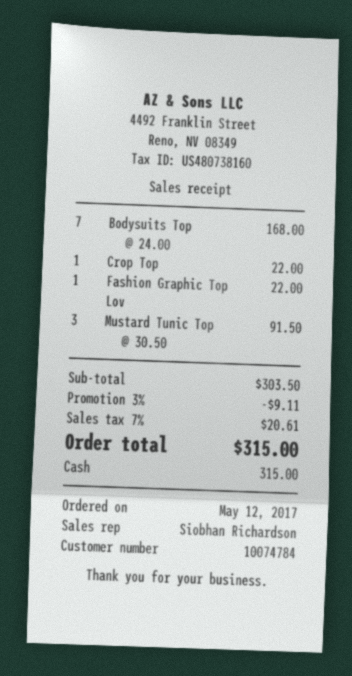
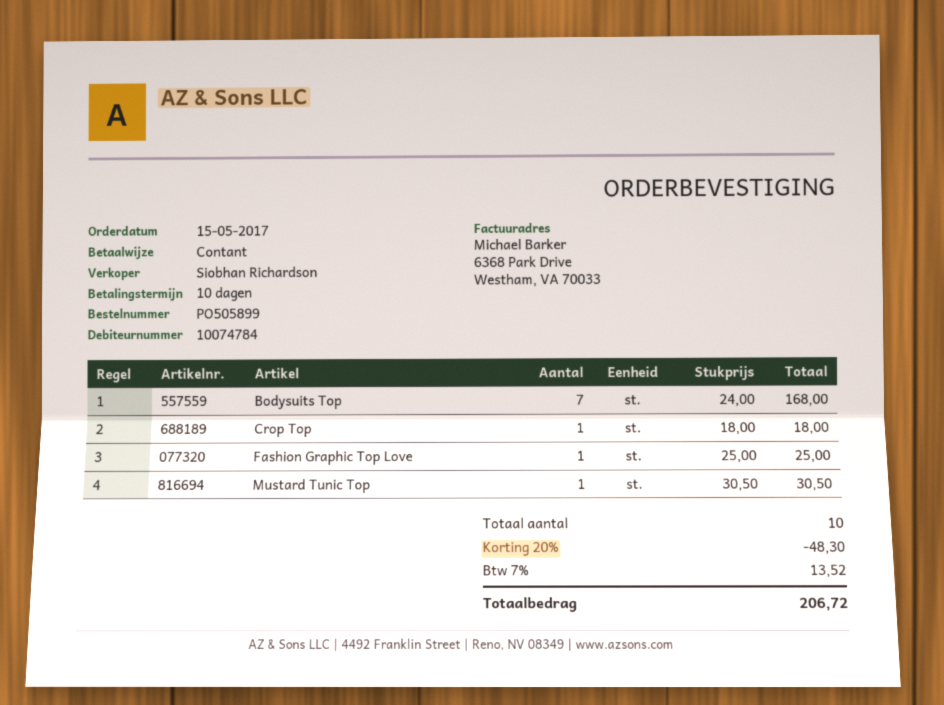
order date: 2017-05-12 -> 2017-05-15
Crop Top: 1 x 22.00 = 22.00 -> 1 x 18.00 = 18.00
Fashion Graphic Top Lov: 1 x 22.00 = 22.00 -> 1 x 25.00 = 25.00
Mustard Tunic Top: 3 x 30.50 = 91.50 -> 1 x 30.50 = 30.50
discount: 3% = 9.11 -> 20% = 48.30
tax: 7% = 20.61 -> 7% = 13.52
total: 315.00 -> 206.72

